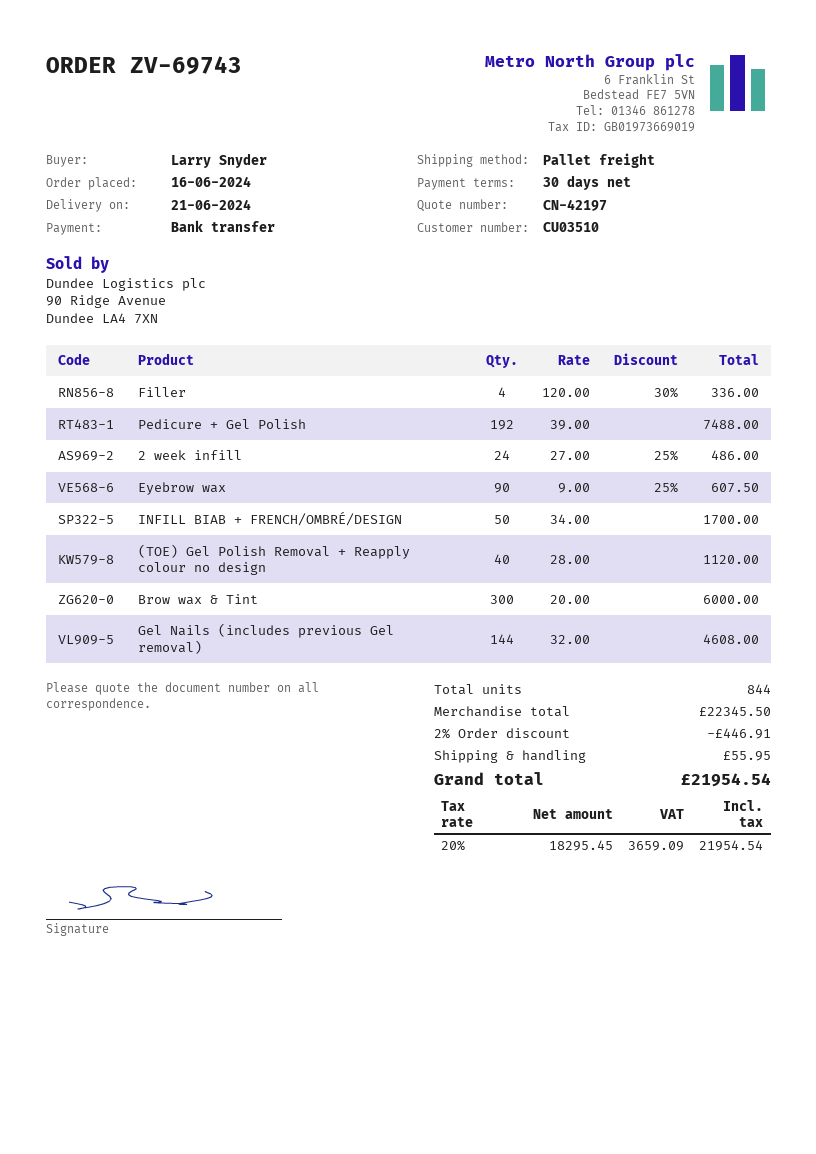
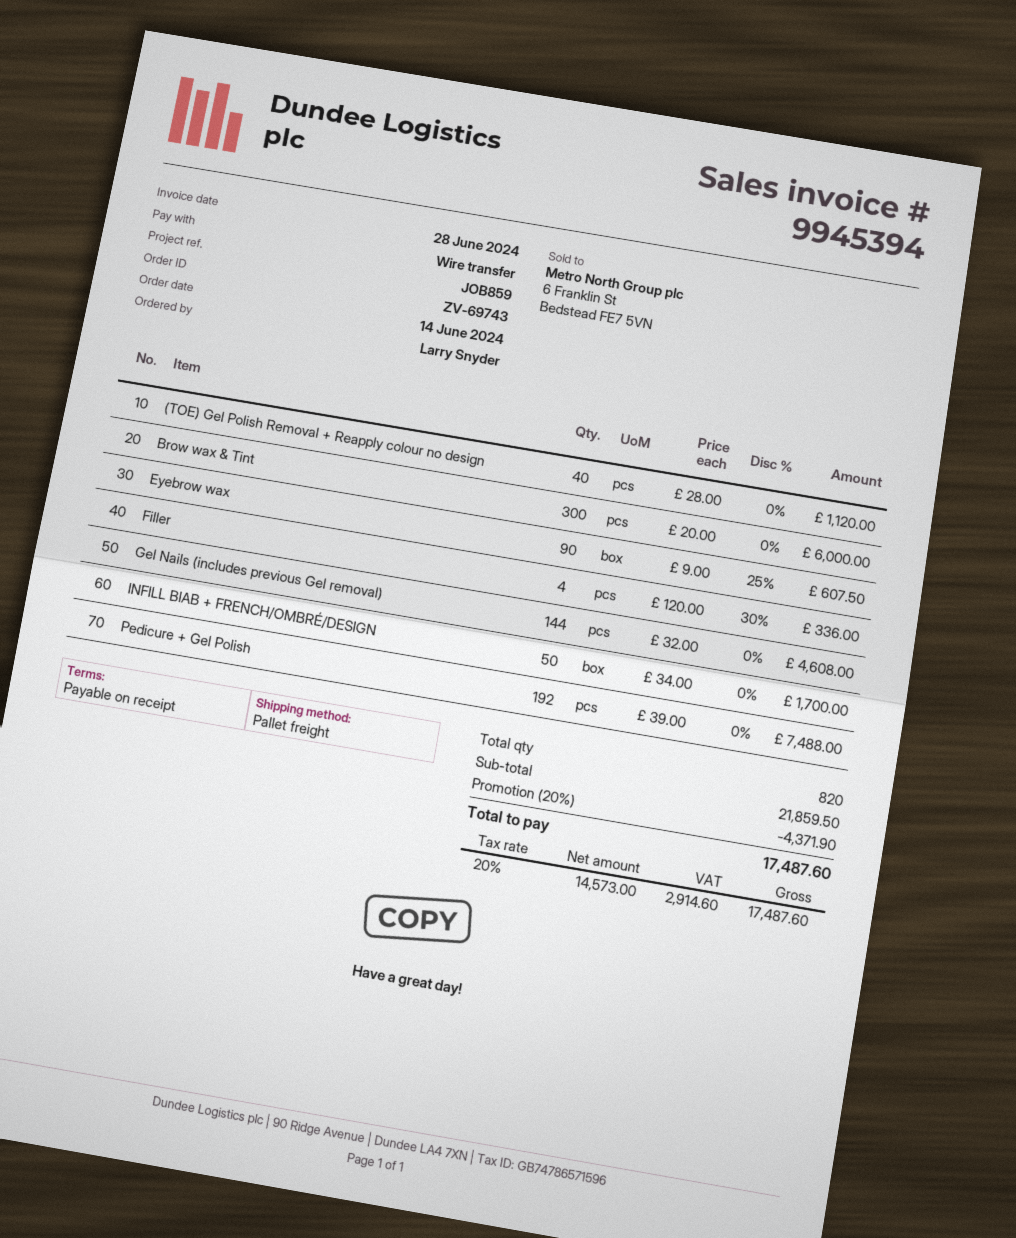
order date: 2024-06-16 -> 2024-06-14
payment terms: 30 days -> on receipt
2 week infill: 24 x 27.00 - 25% = 486.00 -> none
total quantity: 844 -> 820
subtotal: 22345.50 -> 21859.50
discount: 2% = 446.91 -> 20% = 4371.90
shipping: 55.95 -> none
net: 18295.45 -> 14573.00
tax: 20% = 3659.09 -> 20% = 2914.60
total: 21954.54 -> 17487.60

